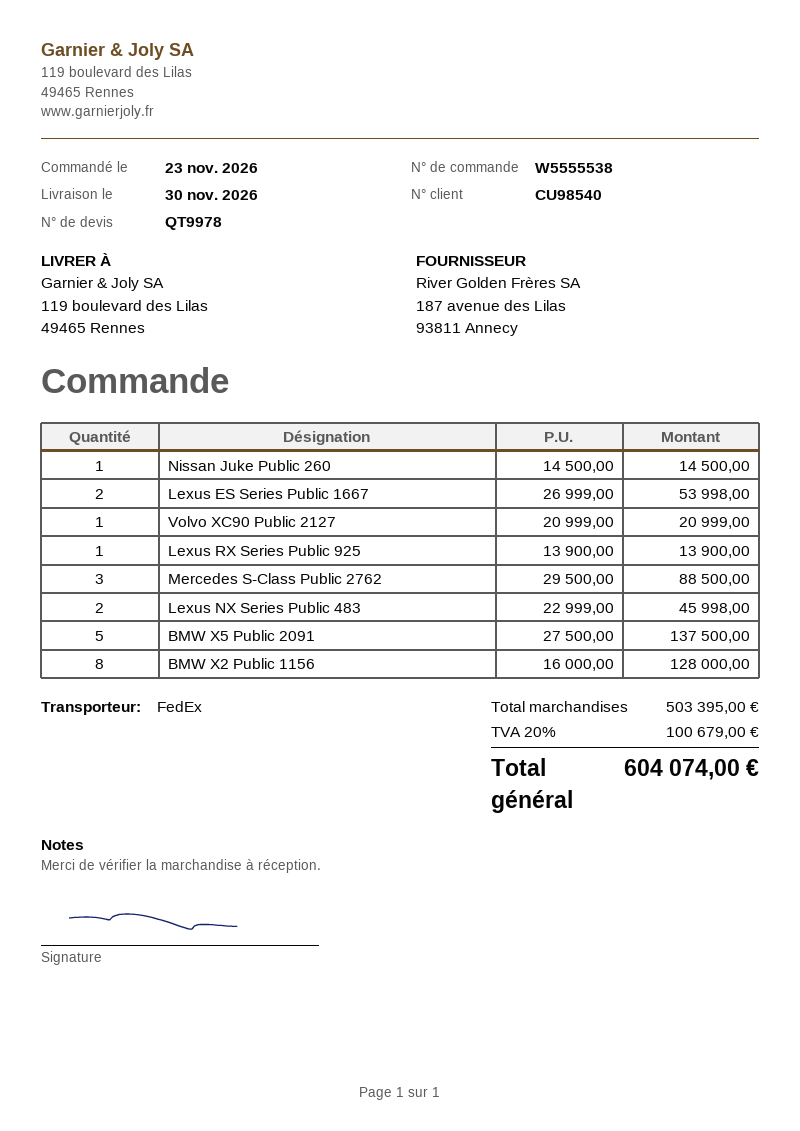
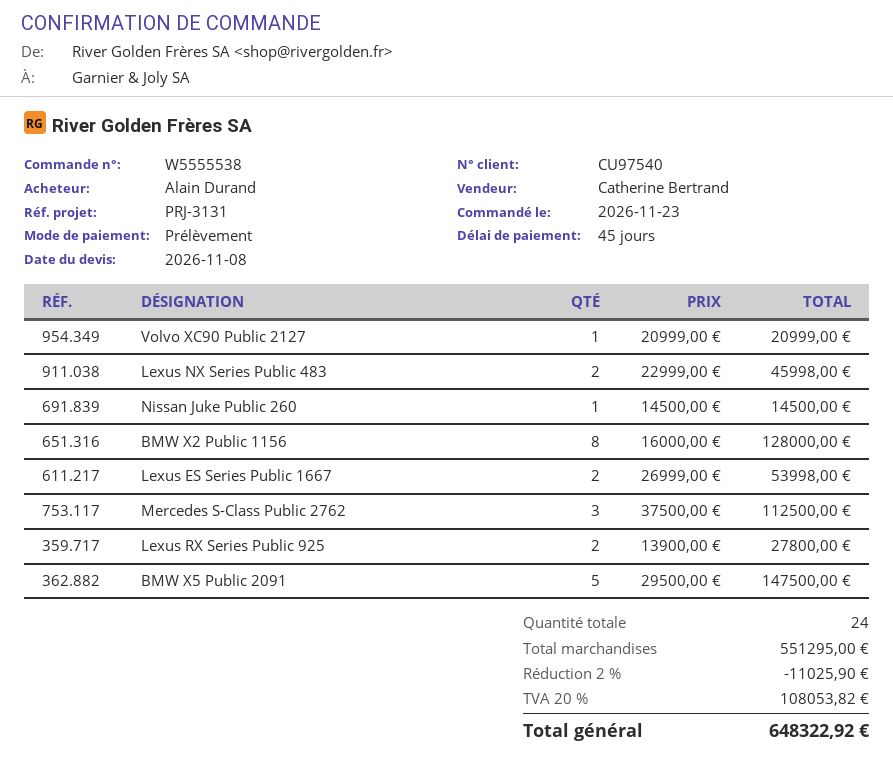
customer number: CU98540 -> CU97540
Lexus RX Series Public 925: 1 x 13900.00 = 13900.00 -> 2 x 13900.00 = 27800.00
Mercedes S-Class Public 2762: 3 x 29500.00 = 88500.00 -> 3 x 37500.00 = 112500.00
BMW X5 Public 2091: 5 x 27500.00 = 137500.00 -> 5 x 29500.00 = 147500.00
subtotal: 503395.00 -> 551295.00
discount: none -> 2% = 11025.90
tax: 20% = 100679.00 -> 20% = 108053.82
total: 604074.00 -> 648322.92

